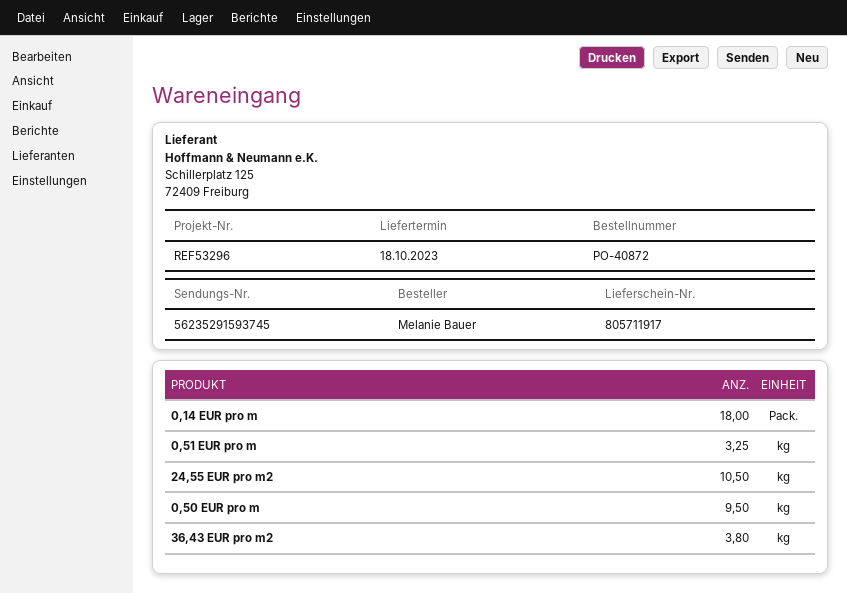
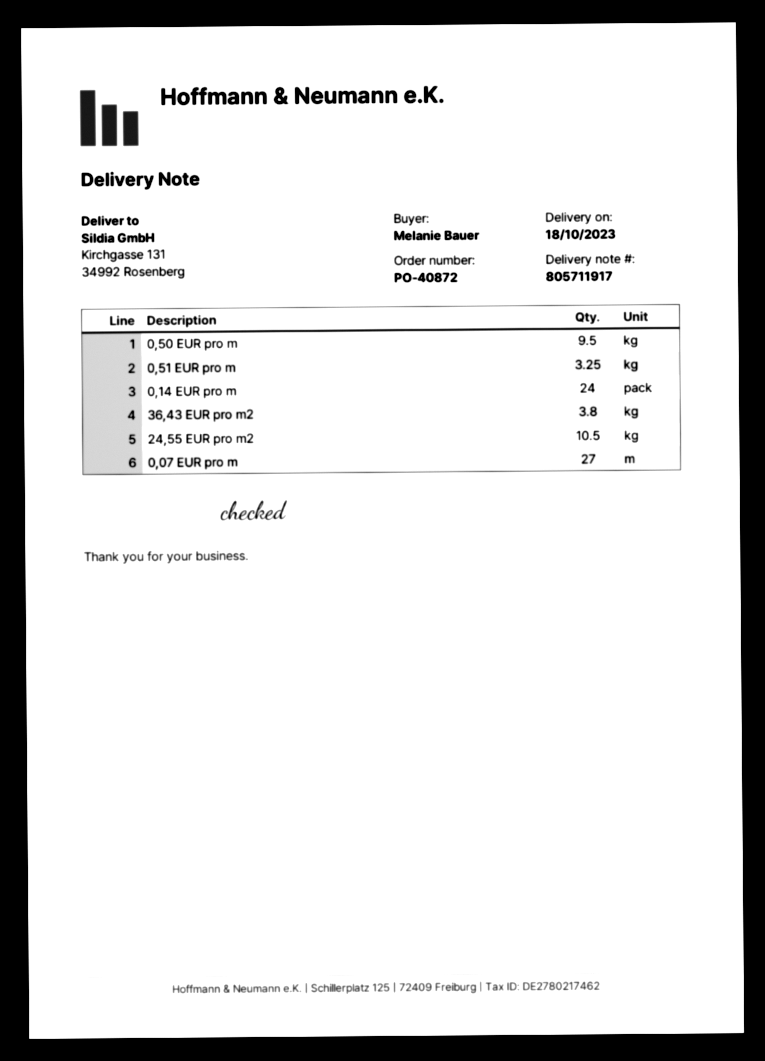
0,14 EUR pro m: 18 -> 24
0,07 EUR pro m: none -> 27

